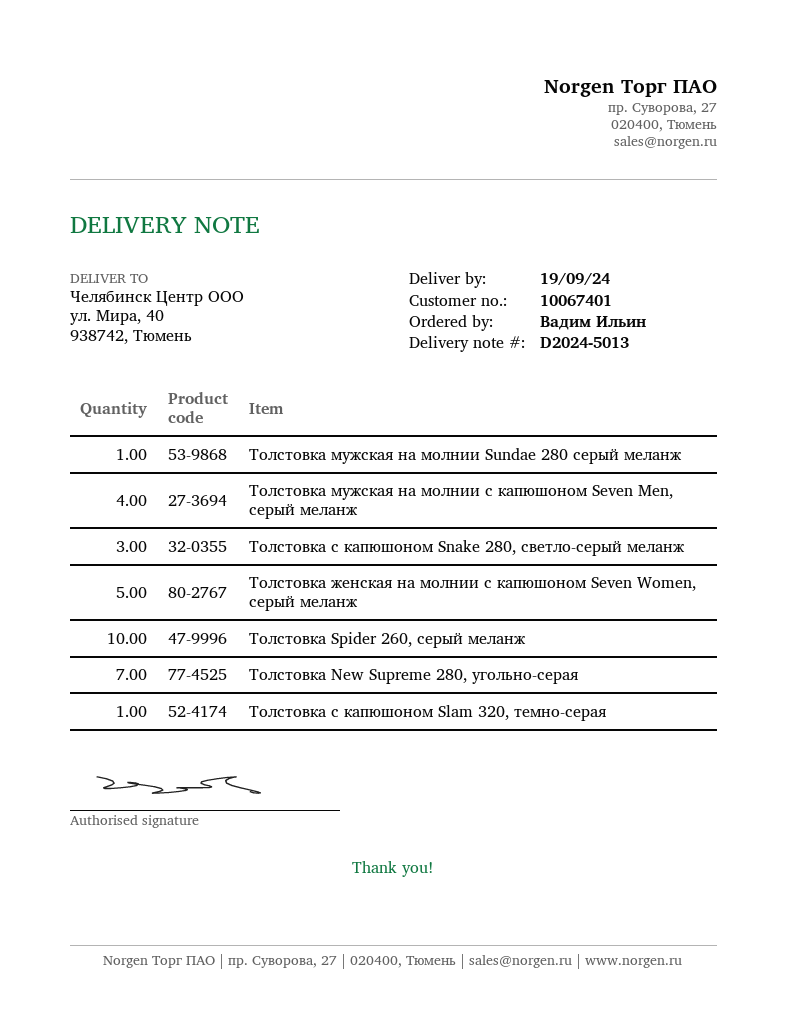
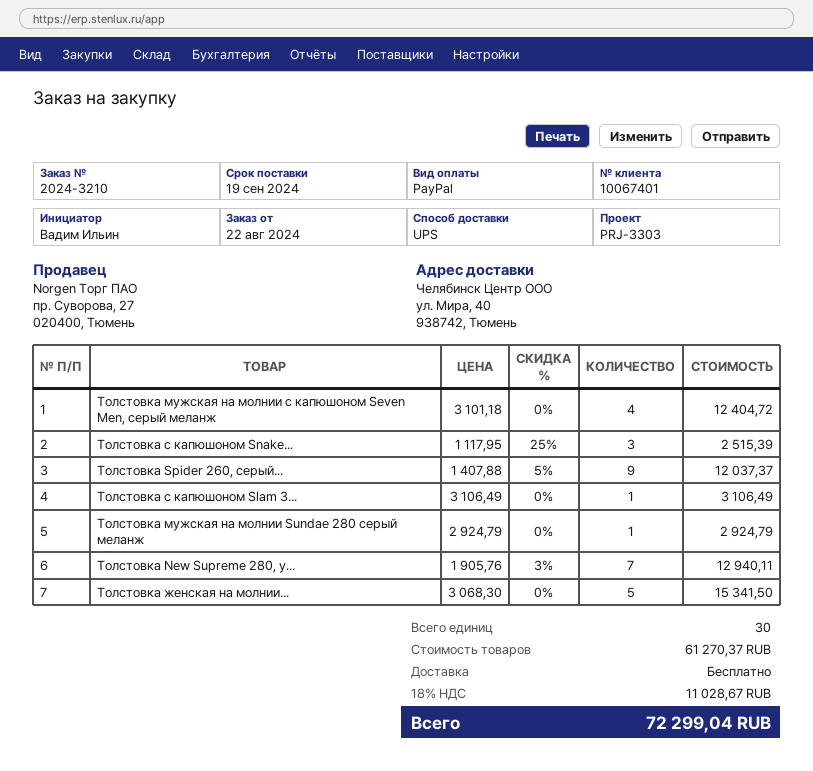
Толстовка Spider 260, серый меланж: 10 -> 9

